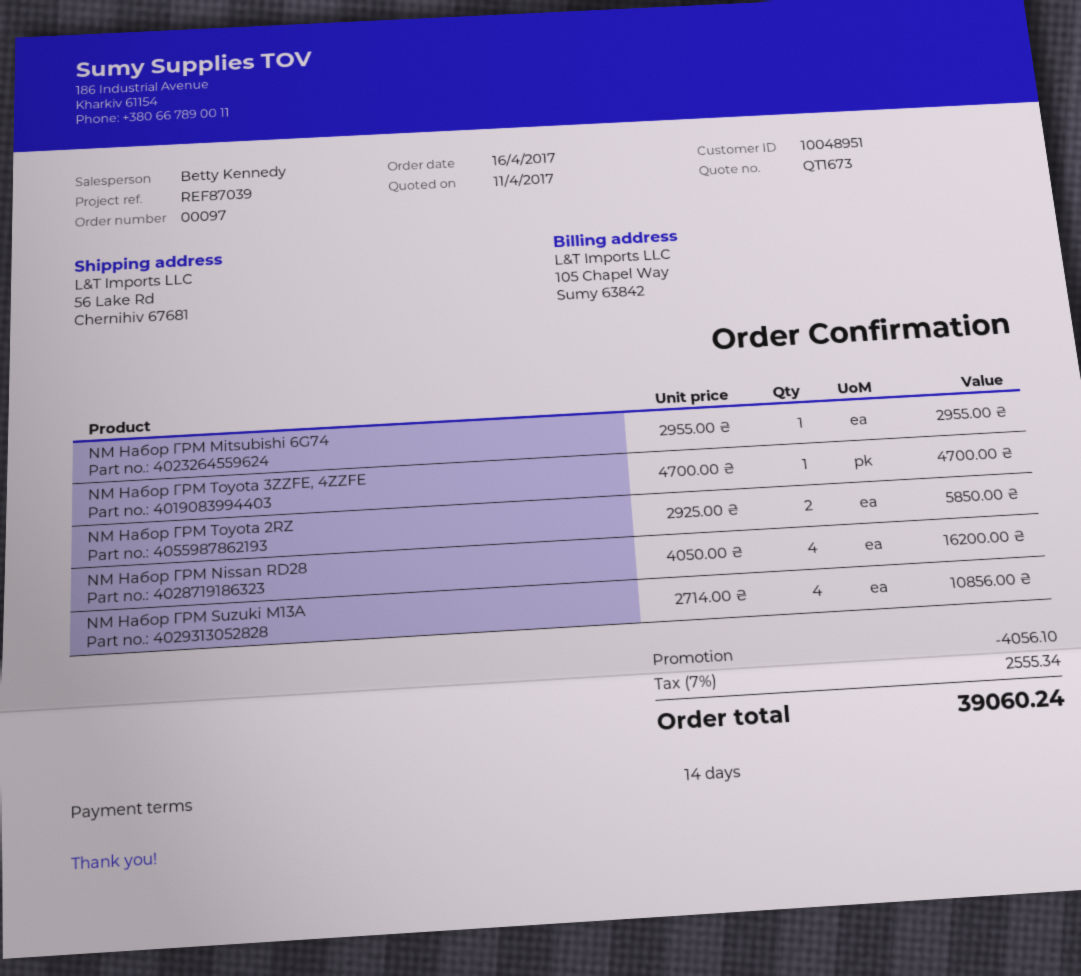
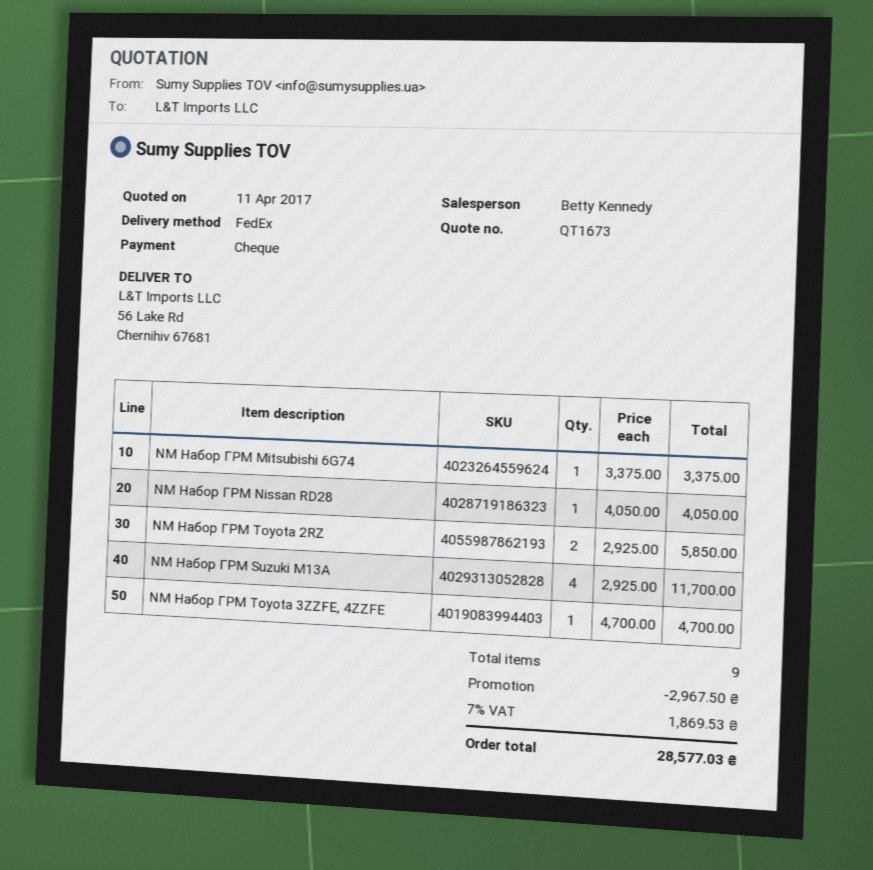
NM Набор ГРМ Mitsubishi 6G74: 1 x 2955.00 = 2955.00 -> 1 x 3375.00 = 3375.00
NM Набор ГРМ Nissan RD28: 4 x 4050.00 = 16200.00 -> 1 x 4050.00 = 4050.00
NM Набор ГРМ Suzuki M13A: 4 x 2714.00 = 10856.00 -> 4 x 2925.00 = 11700.00
discount: 4056.10 -> 2967.50
tax: 7% = 2555.34 -> 7% = 1869.53
total: 39060.24 -> 28577.03

